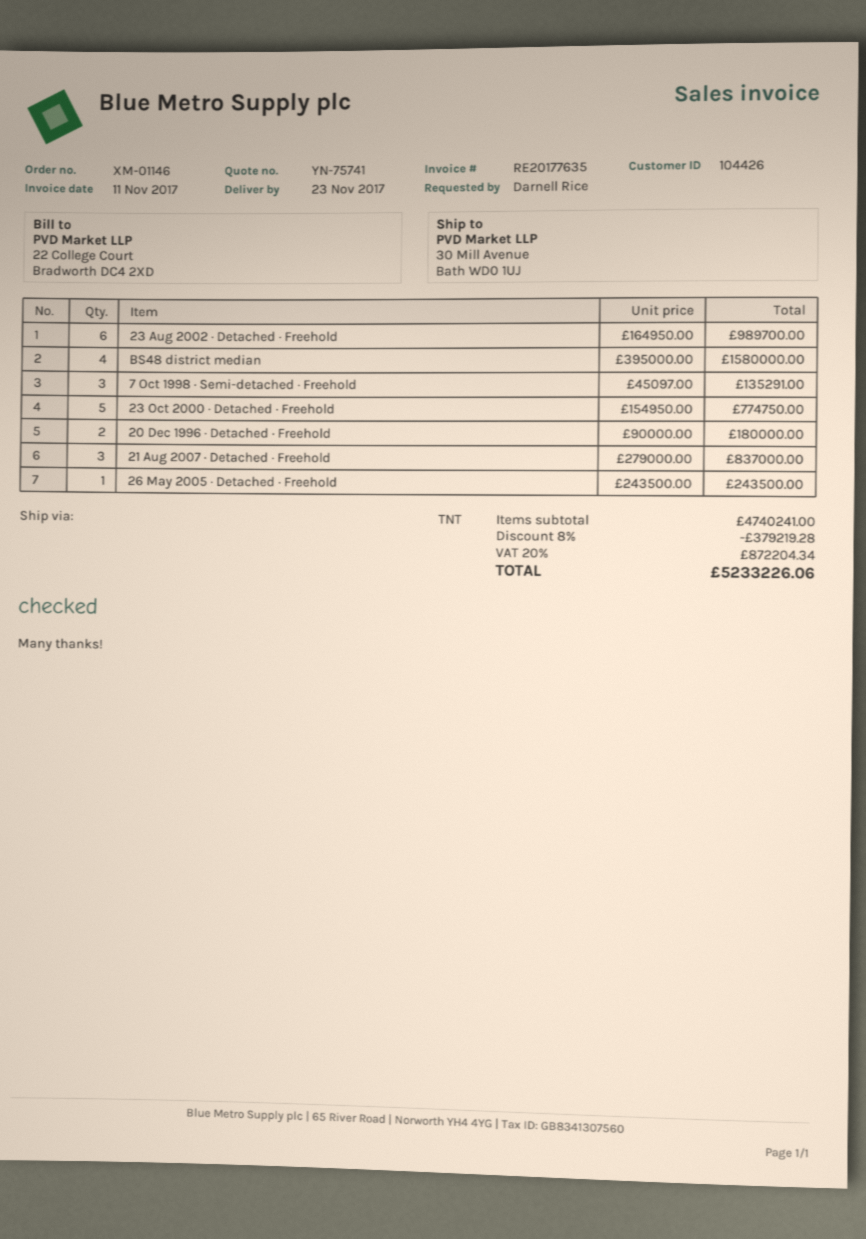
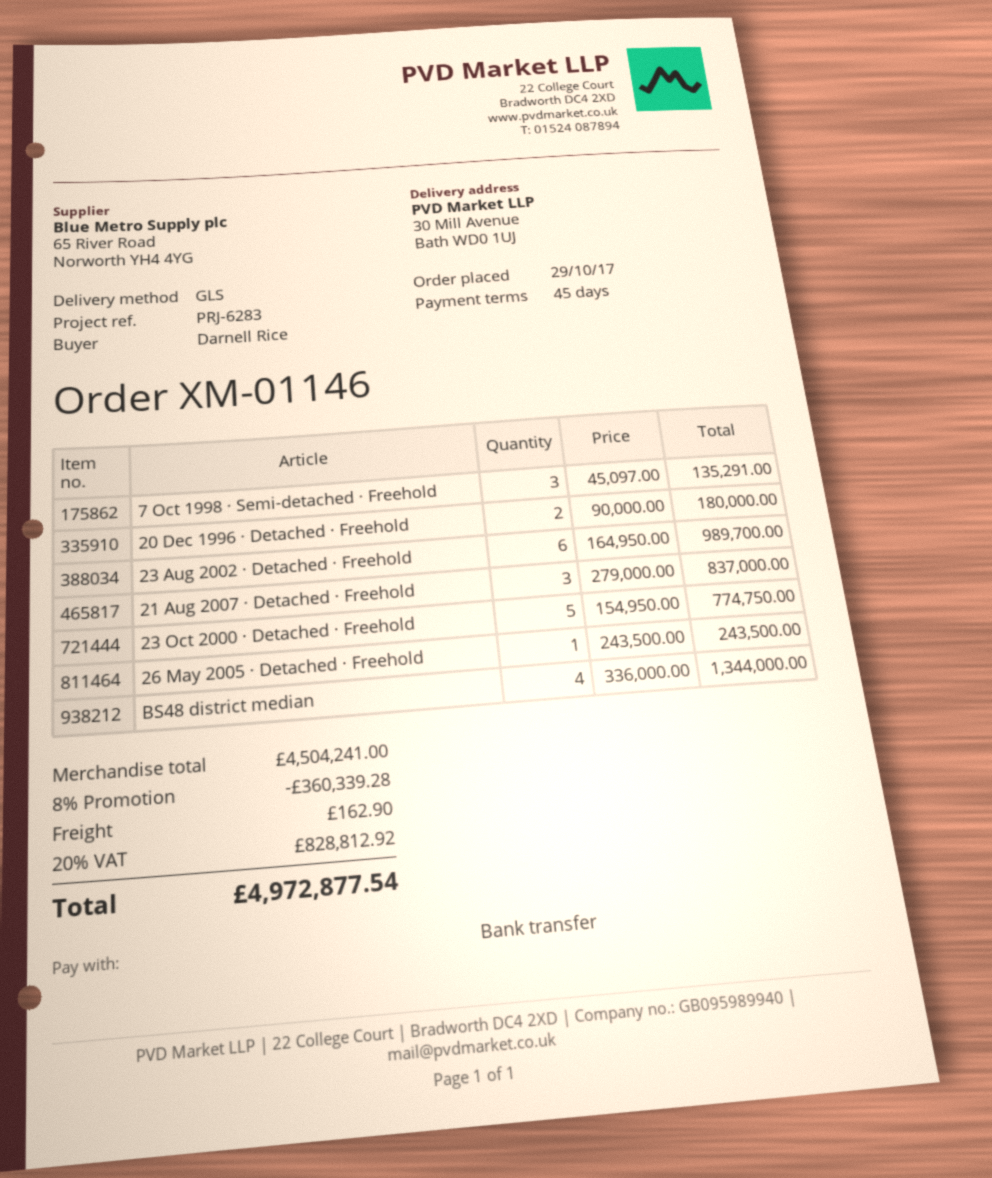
shipping method: TNT -> GLS
BS48 district median: 4 x 395000.00 = 1580000.00 -> 4 x 336000.00 = 1344000.00
subtotal: 4740241.00 -> 4504241.00
discount: 8% = 379219.28 -> 8% = 360339.28
shipping: none -> 162.90
tax: 20% = 872204.34 -> 20% = 828812.92
total: 5233226.06 -> 4972877.54

